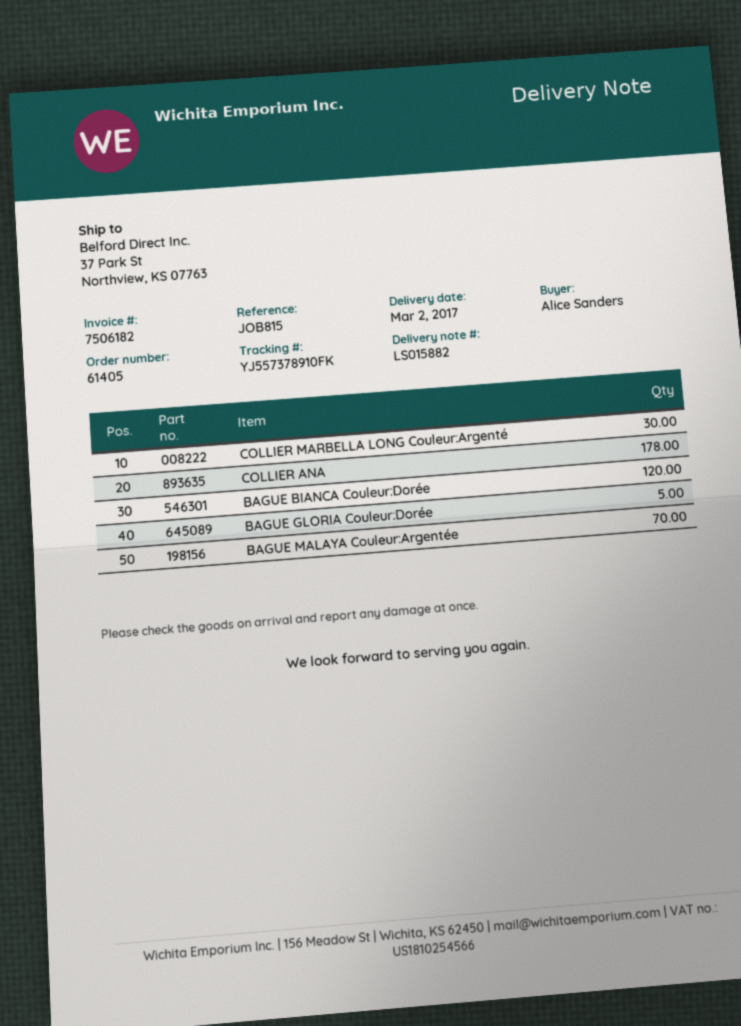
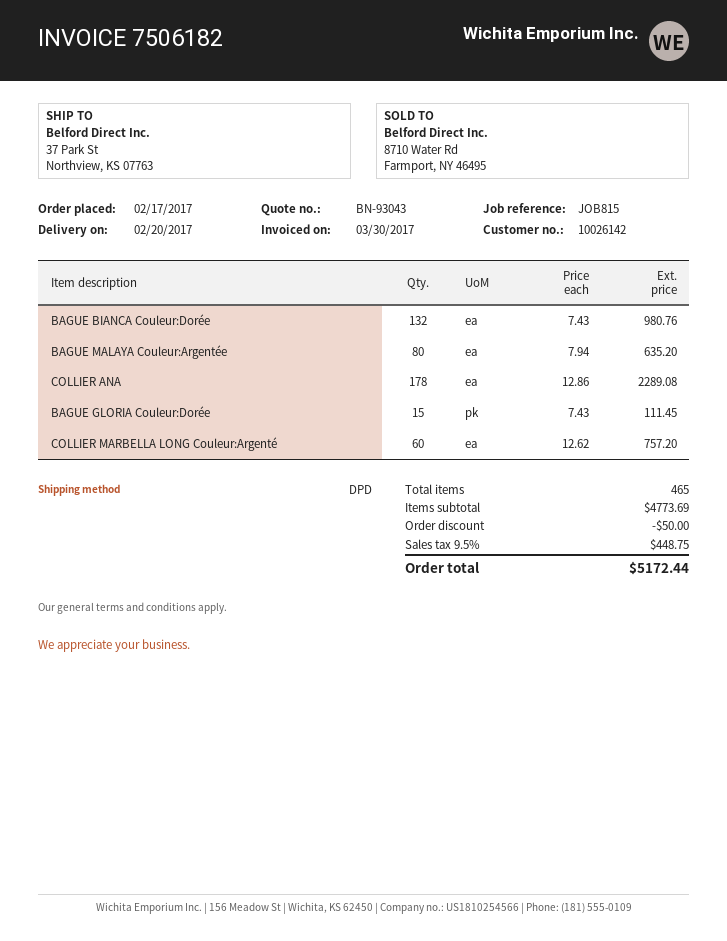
delivery date: 2017-03-02 -> 2017-02-20
COLLIER MARBELLA LONG Couleur:Argenté: 30 -> 60
BAGUE BIANCA Couleur:Dorée: 120 -> 132
BAGUE GLORIA Couleur:Dorée: 5 -> 15
BAGUE MALAYA Couleur:Argentée: 70 -> 80

